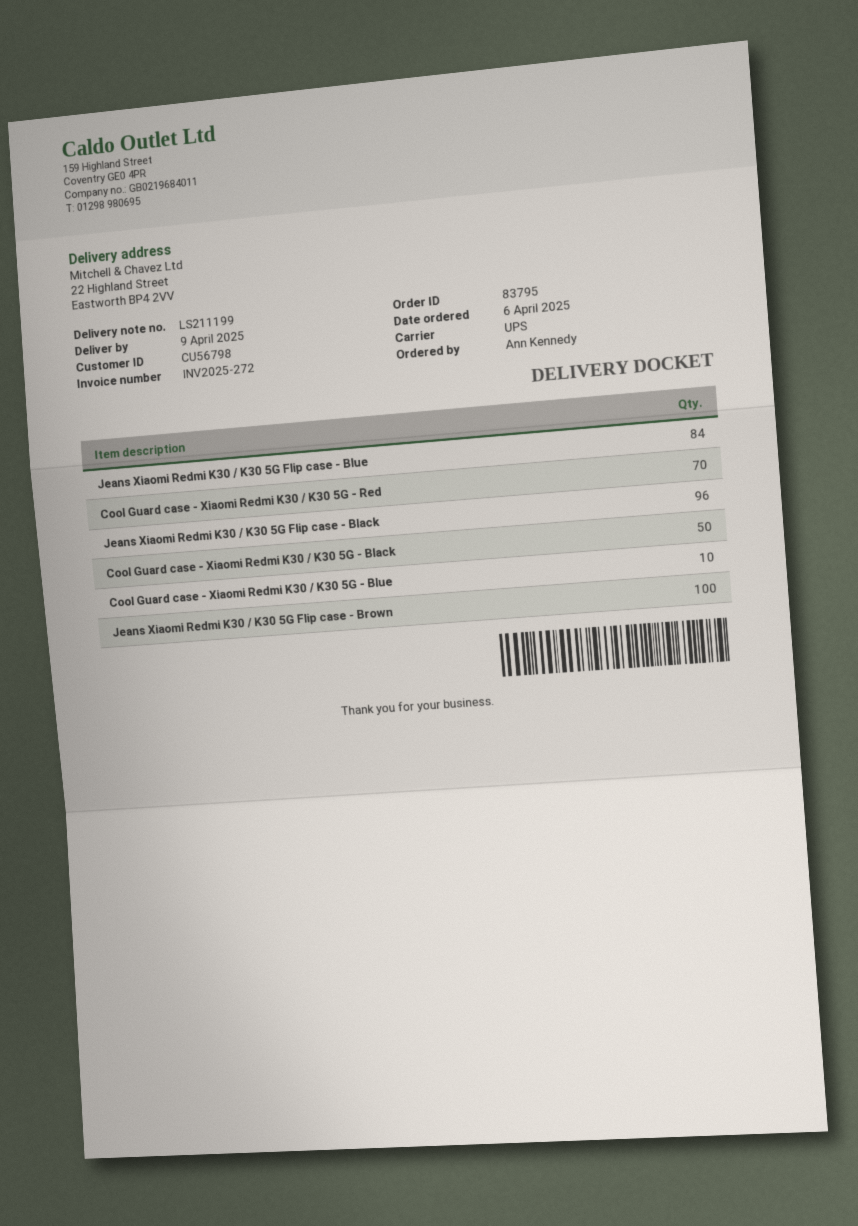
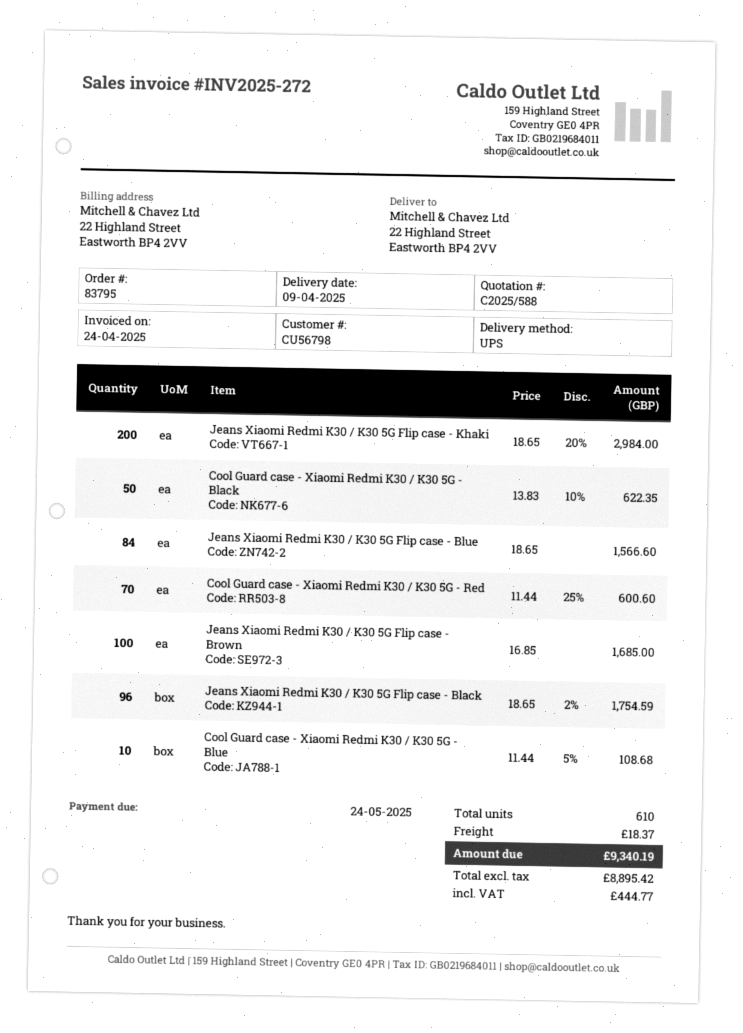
Jeans Xiaomi Redmi K30 / K30 5G Flip case - Khaki: none -> 200

